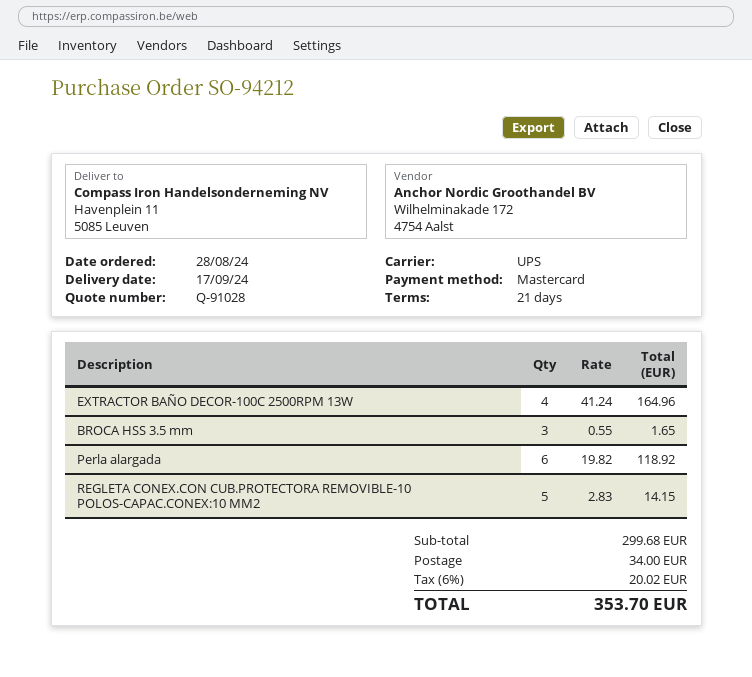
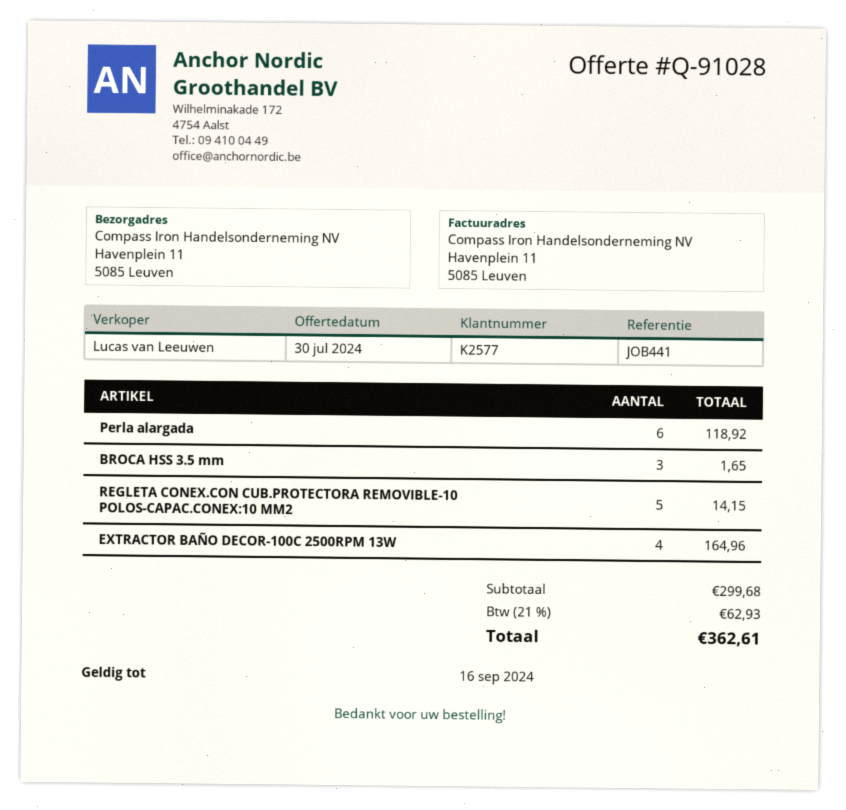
shipping: 34.00 -> none
tax: 6% = 20.02 -> 21% = 62.93
total: 353.70 -> 362.61

